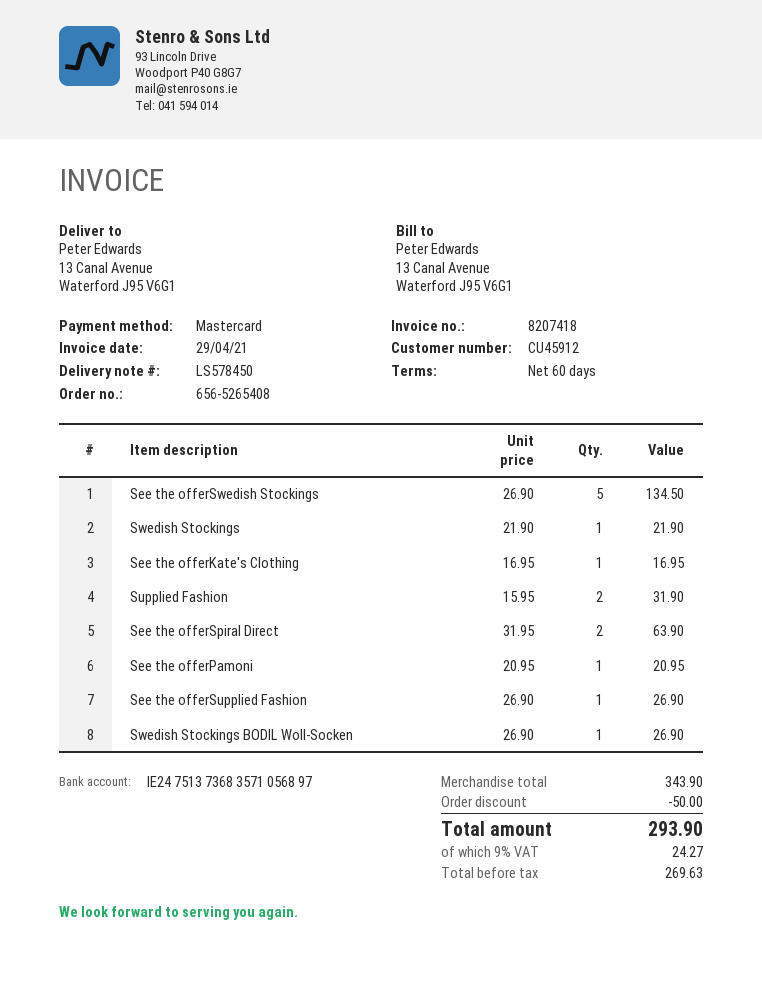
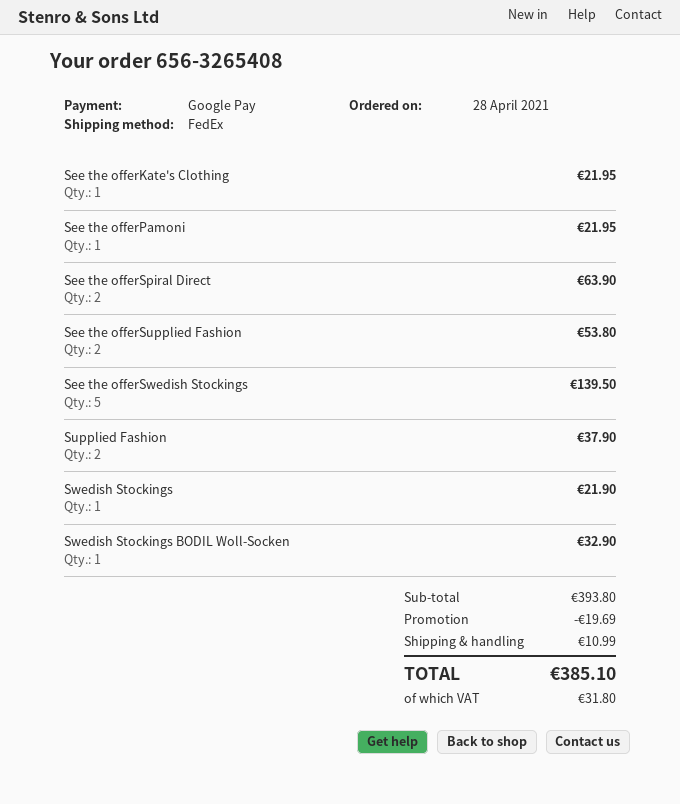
order number: 656-5265408 -> 656-3265408
payment method: Mastercard -> Google Pay
See the offerSwedish Stockings: 5 for 134.50 -> 5 for 139.50
See the offerKate's Clothing: 1 for 16.95 -> 1 for 21.95
Supplied Fashion: 2 for 31.90 -> 2 for 37.90
See the offerPamoni: 1 for 20.95 -> 1 for 21.95
See the offerSupplied Fashion: 1 for 26.90 -> 2 for 53.80
Swedish Stockings BODIL Woll-Socken: 1 for 26.90 -> 1 for 32.90
subtotal: 343.90 -> 393.80
discount: 50.00 -> 19.69
shipping: none -> 10.99
tax: 24.27 -> 31.80
total: 293.90 -> 385.10

